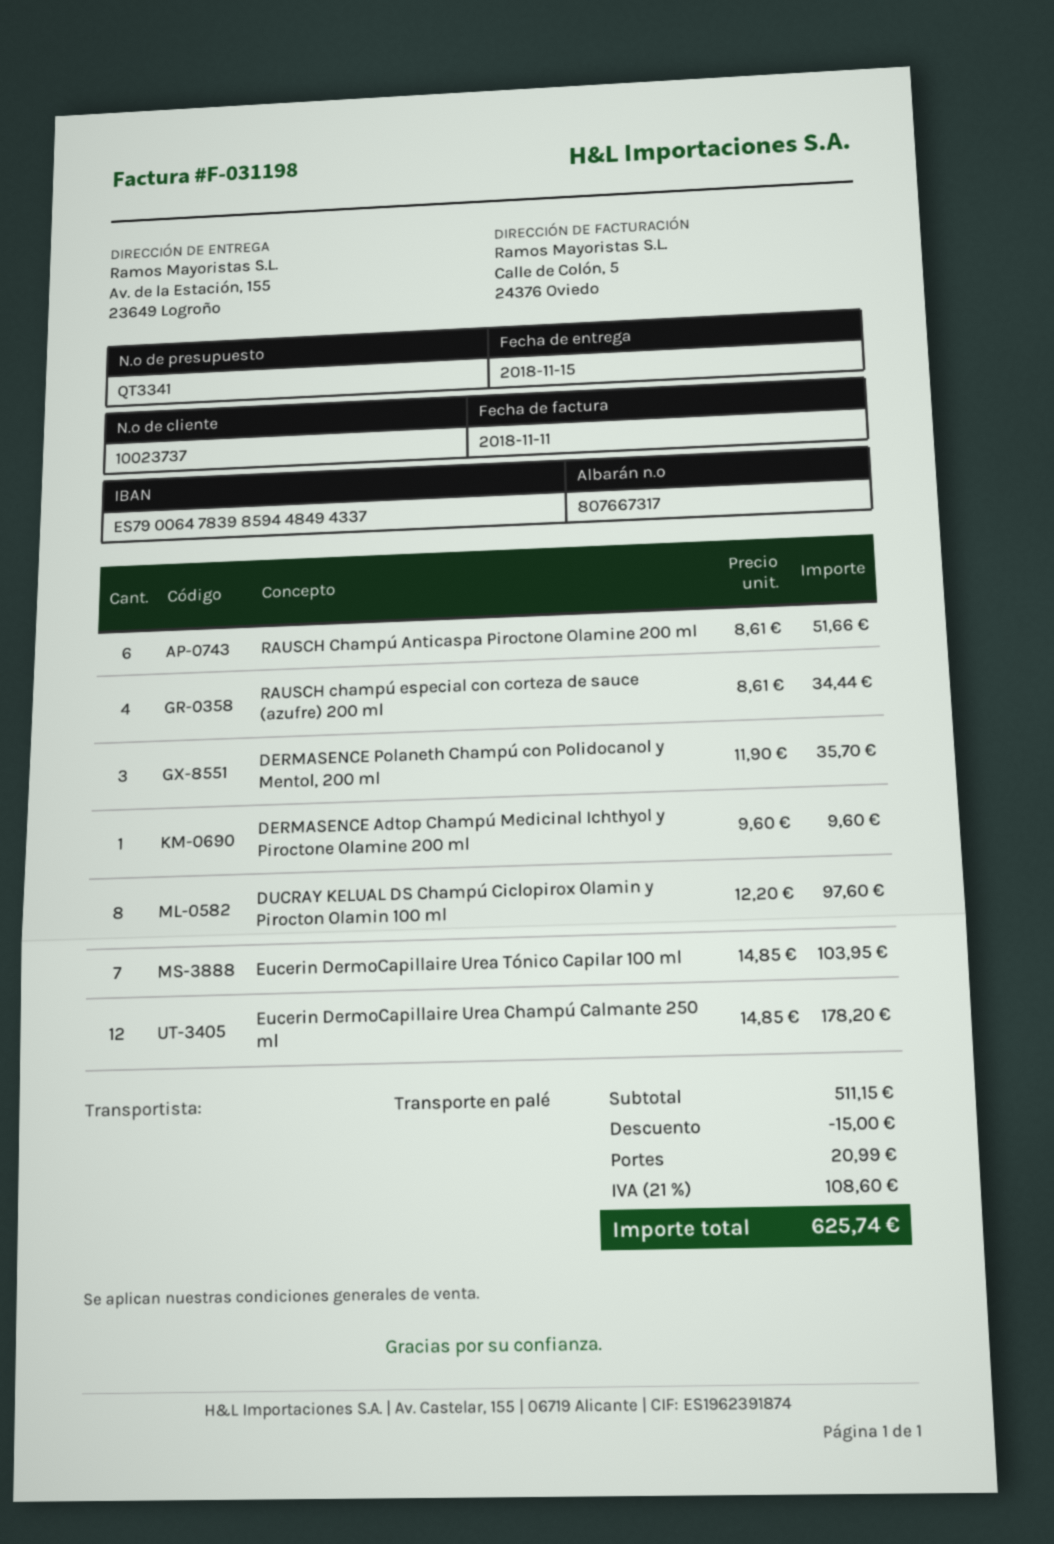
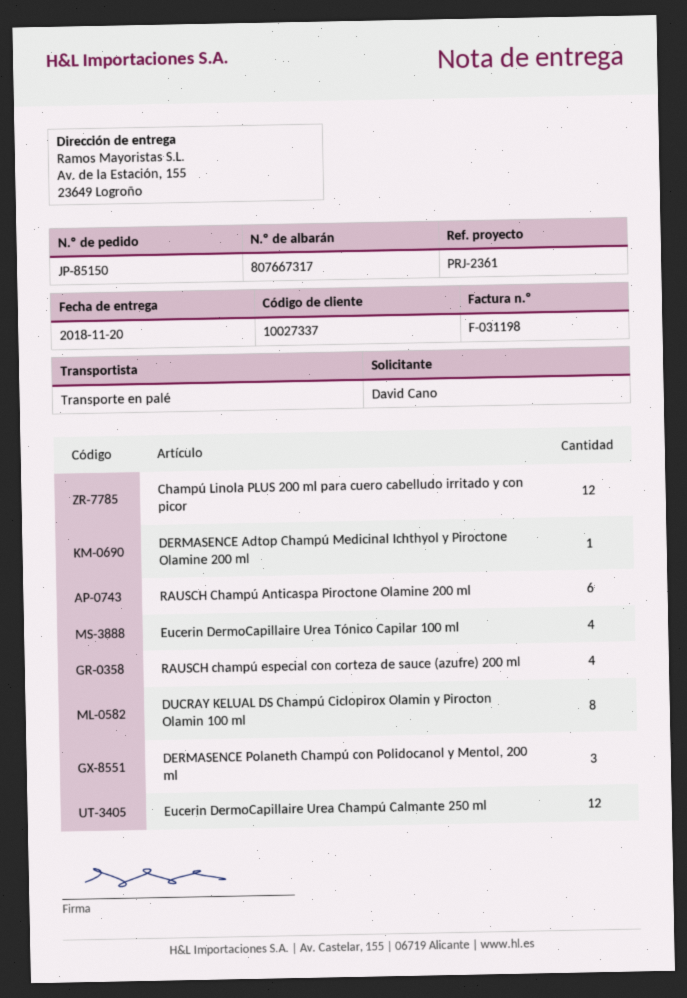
delivery date: 2018-11-15 -> 2018-11-20
customer number: 10023737 -> 10027337
Eucerin DermoCapillaire Urea Tónico Capilar 100 ml: 7 -> 4
Champú Linola PLUS 200 ml para cuero cabelludo irritado y con picor: none -> 12

